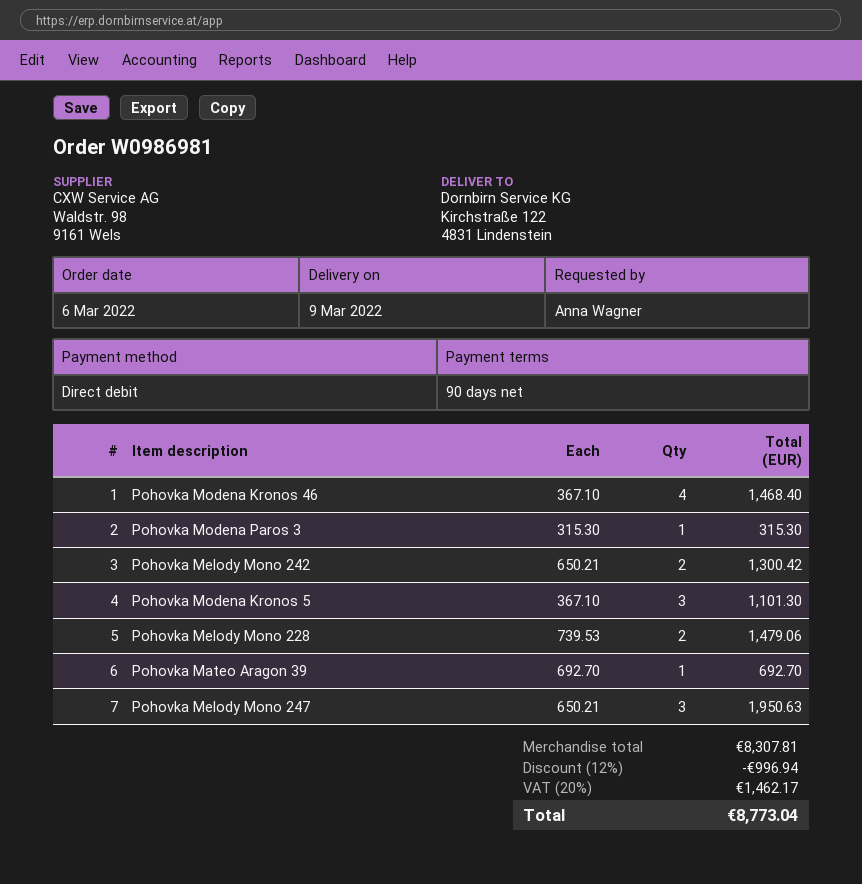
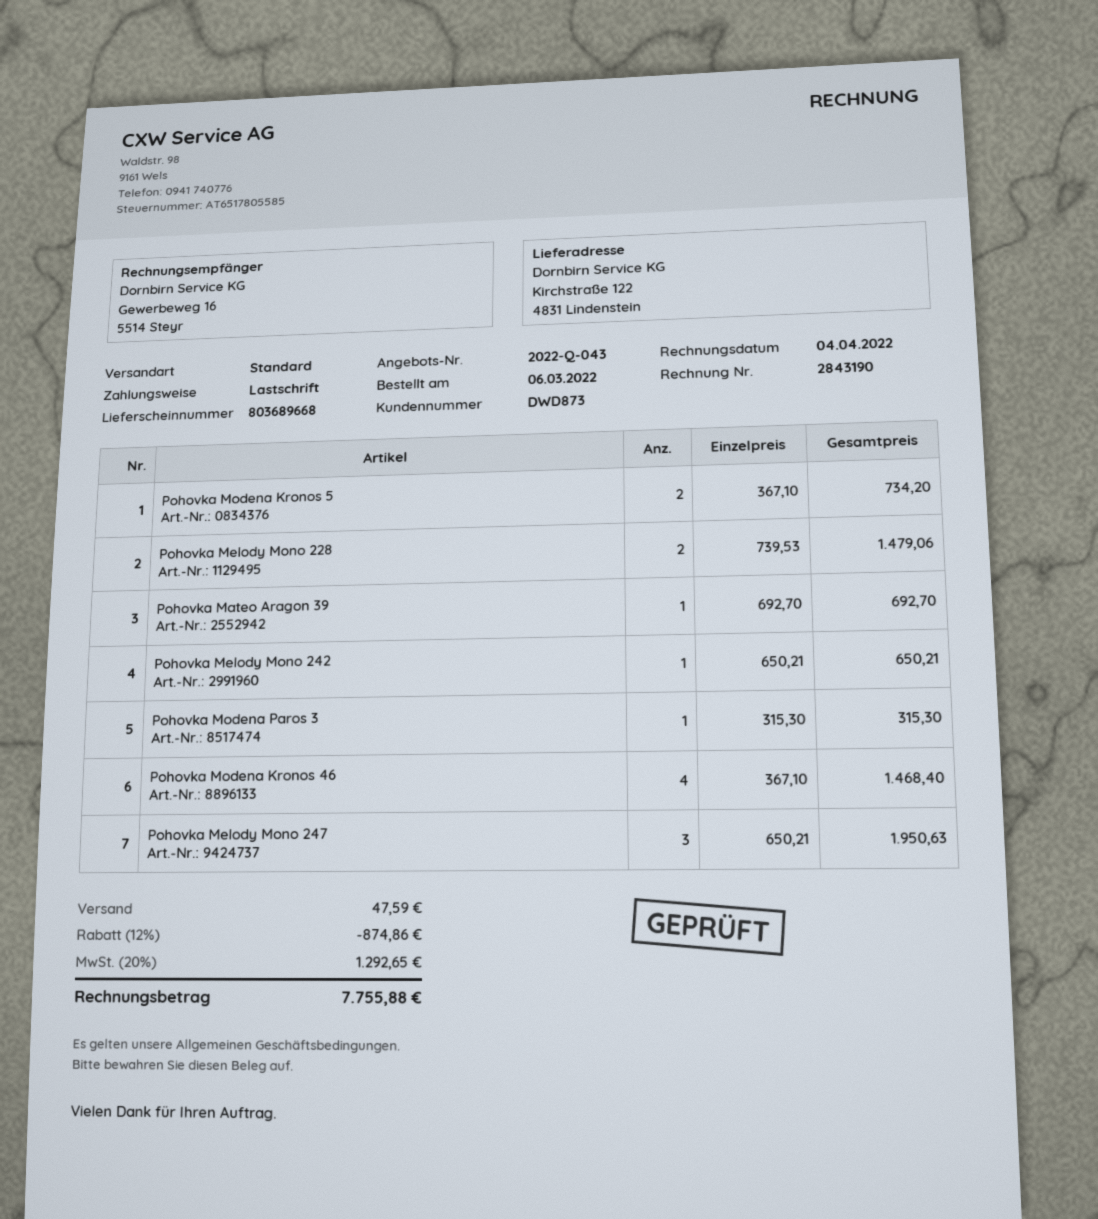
Pohovka Melody Mono 242: 2 x 650.21 = 1300.42 -> 1 x 650.21 = 650.21
Pohovka Modena Kronos 5: 3 x 367.10 = 1101.30 -> 2 x 367.10 = 734.20
discount: 12% = 996.94 -> 12% = 874.86
shipping: none -> 47.59
tax: 20% = 1462.17 -> 20% = 1292.65
total: 8773.04 -> 7755.88

